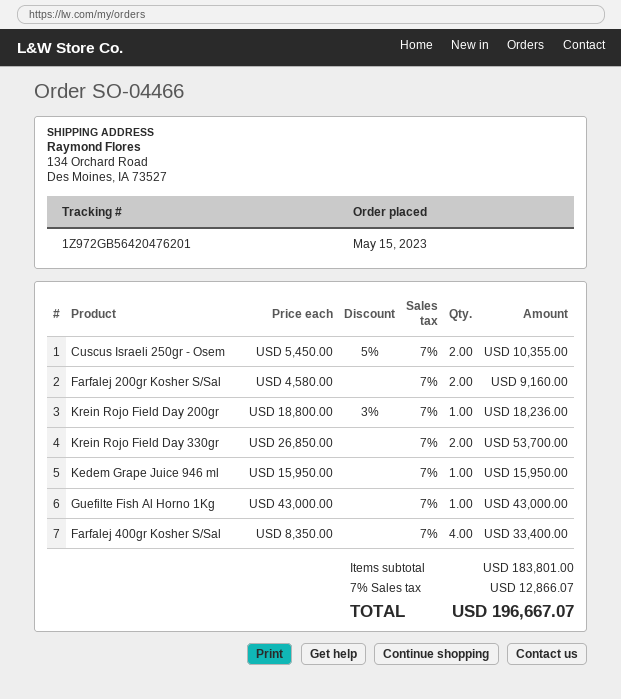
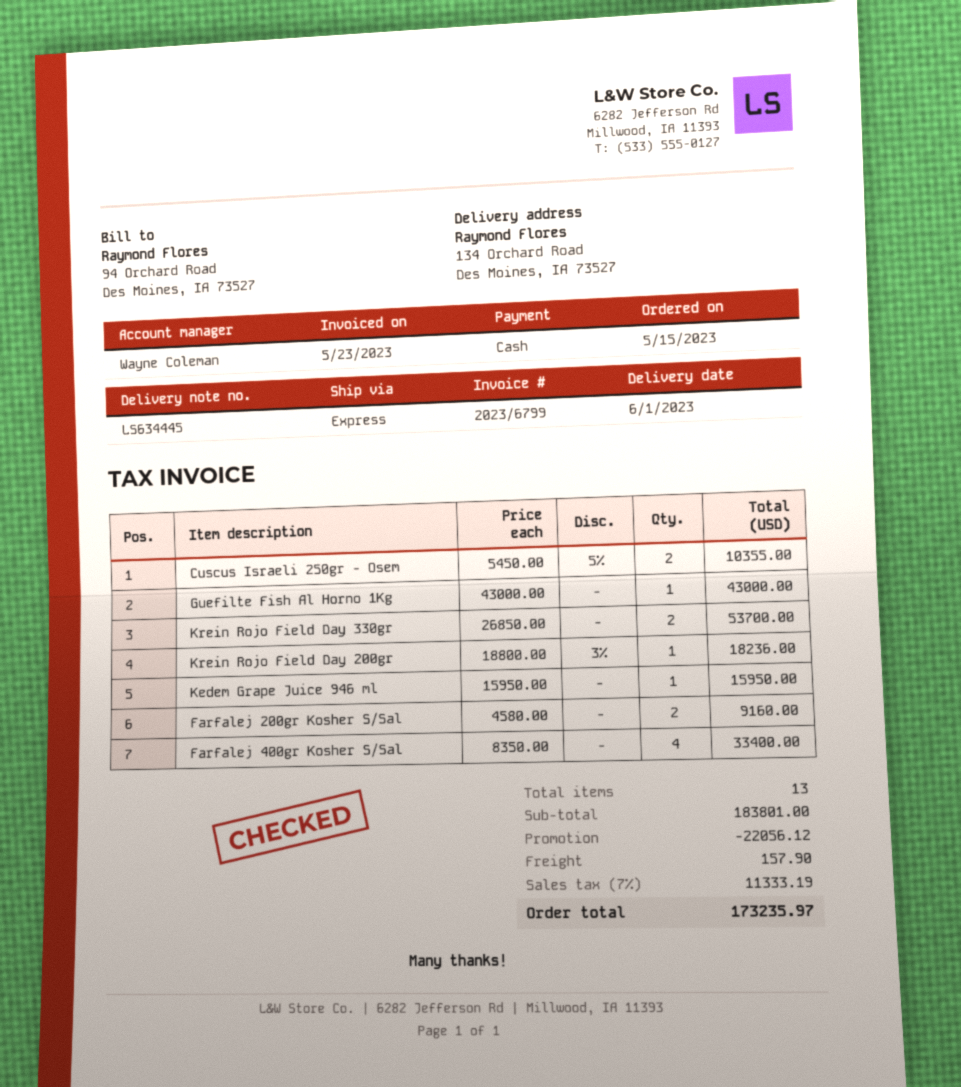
discount: none -> 22056.12
shipping: none -> 157.90
tax: 7% = 12866.07 -> 7% = 11333.19
total: 196667.07 -> 173235.97

